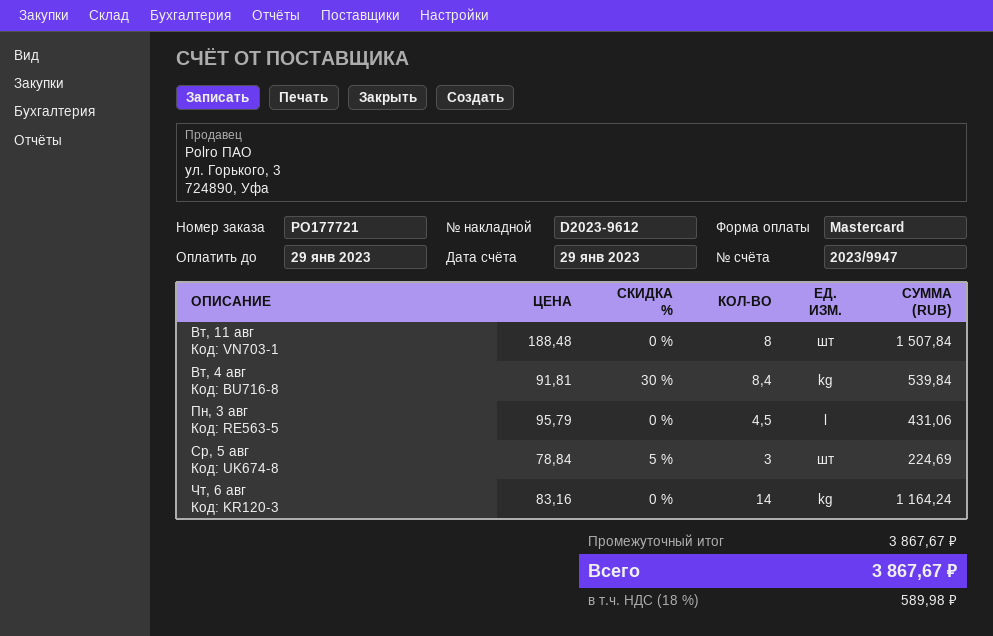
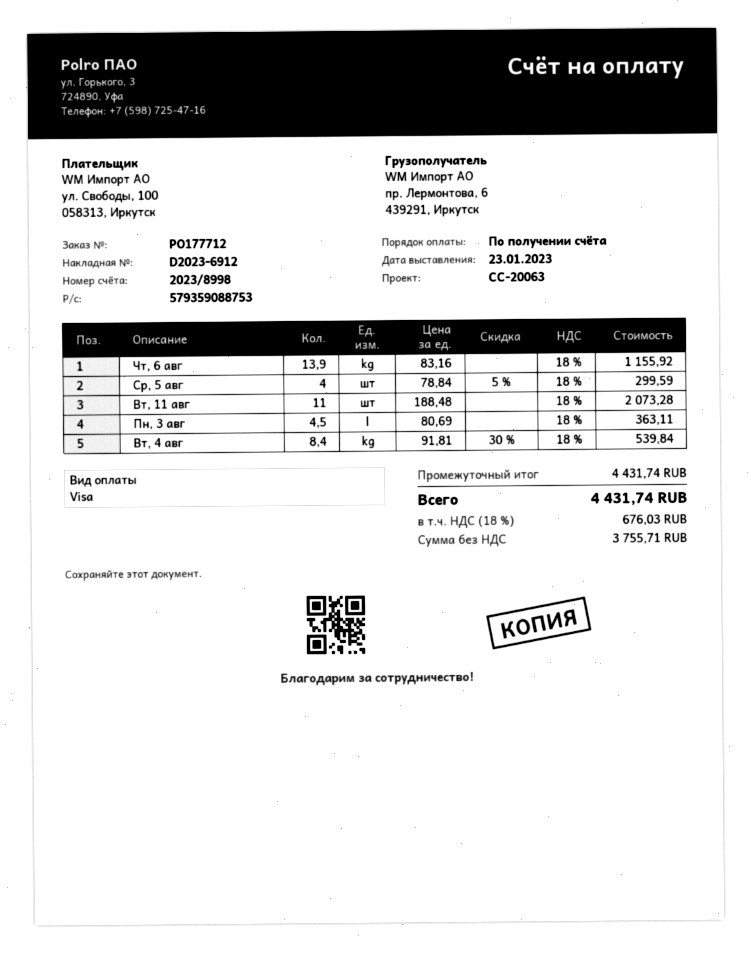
order number: PO177721 -> PO177712
delivery note number: D2023-9612 -> D2023-6912
invoice number: 2023/9947 -> 2023/8998
invoice date: 2023-01-29 -> 2023-01-23
payment method: Mastercard -> Visa
Вт, 11 авг: 8 x 188.48 = 1507.84 -> 11 x 188.48 = 2073.28
Пн, 3 авг: 4.5 x 95.79 = 431.06 -> 4.5 x 80.69 = 363.11
Ср, 5 авг: 3 x 78.84 - 5% = 224.69 -> 4 x 78.84 - 5% = 299.59
Чт, 6 авг: 14 x 83.16 = 1164.24 -> 13.9 x 83.16 = 1155.92
subtotal: 3867.67 -> 4431.74
tax: 18% = 589.98 -> 18% = 676.03
total: 3867.67 -> 4431.74

